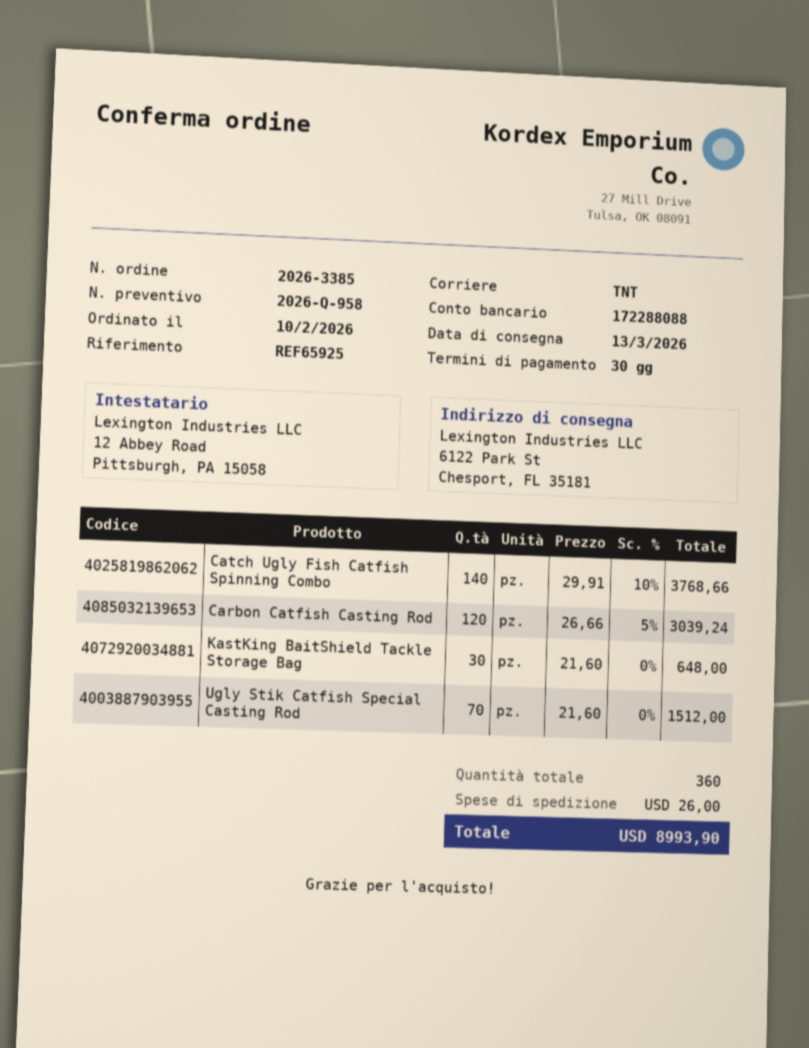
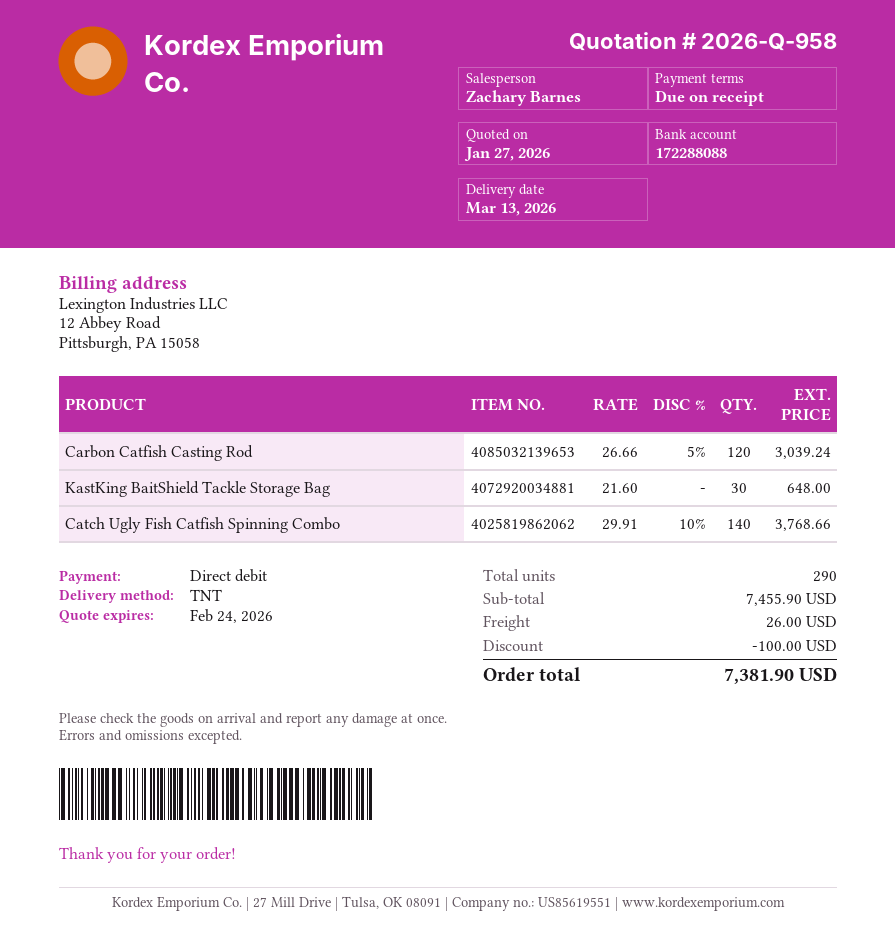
payment terms: 30 days -> on receipt
Ugly Stik Catfish Special Casting Rod: 70 x 21.60 = 1512.00 -> none
total quantity: 360 -> 290
discount: none -> 100.00
total: 8993.90 -> 7381.90

